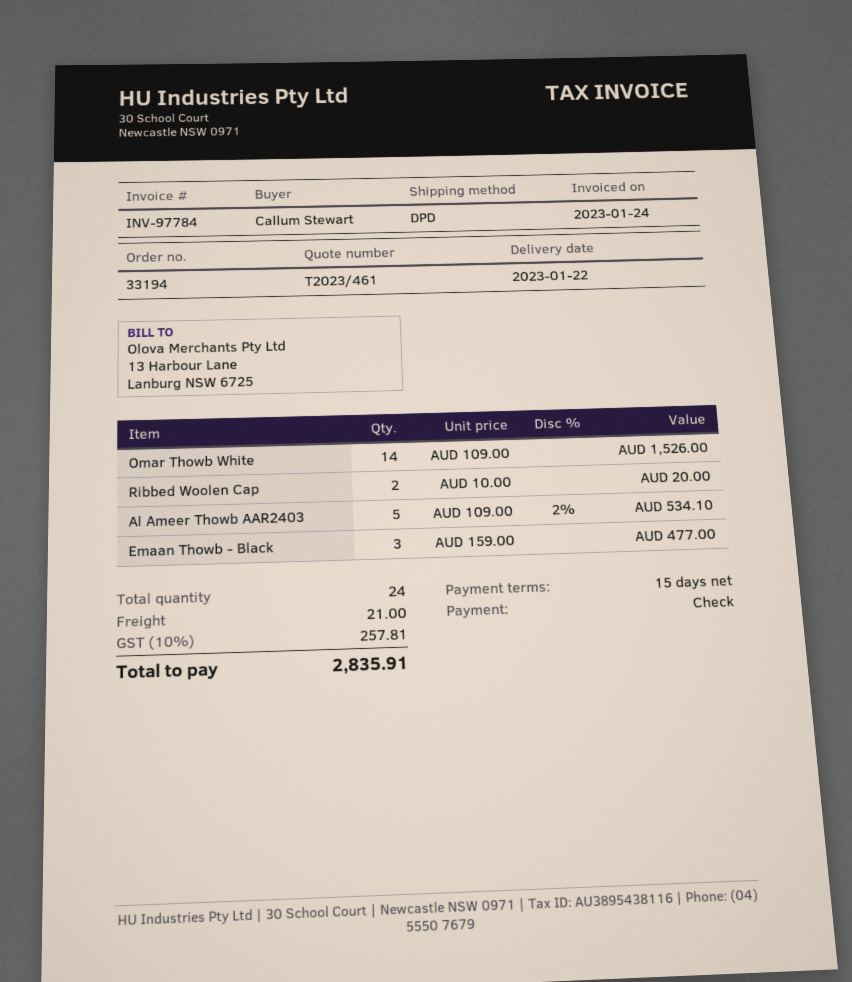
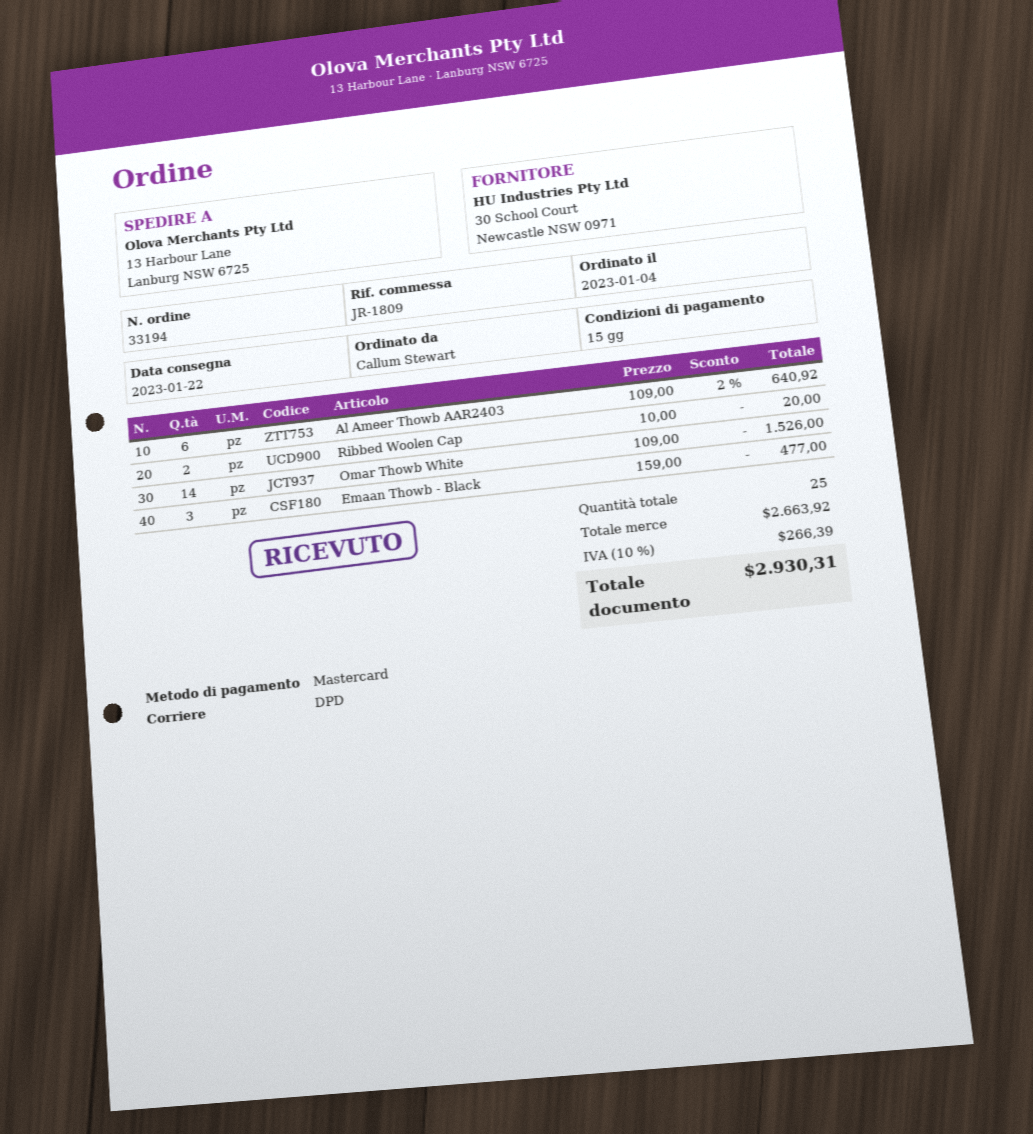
payment method: cheque -> Mastercard
Al Ameer Thowb AAR2403: 5 x 109.00 - 2% = 534.10 -> 6 x 109.00 - 2% = 640.92
total quantity: 24 -> 25
shipping: 21.00 -> none
tax: 10% = 257.81 -> 10% = 266.39
total: 2835.91 -> 2930.31

